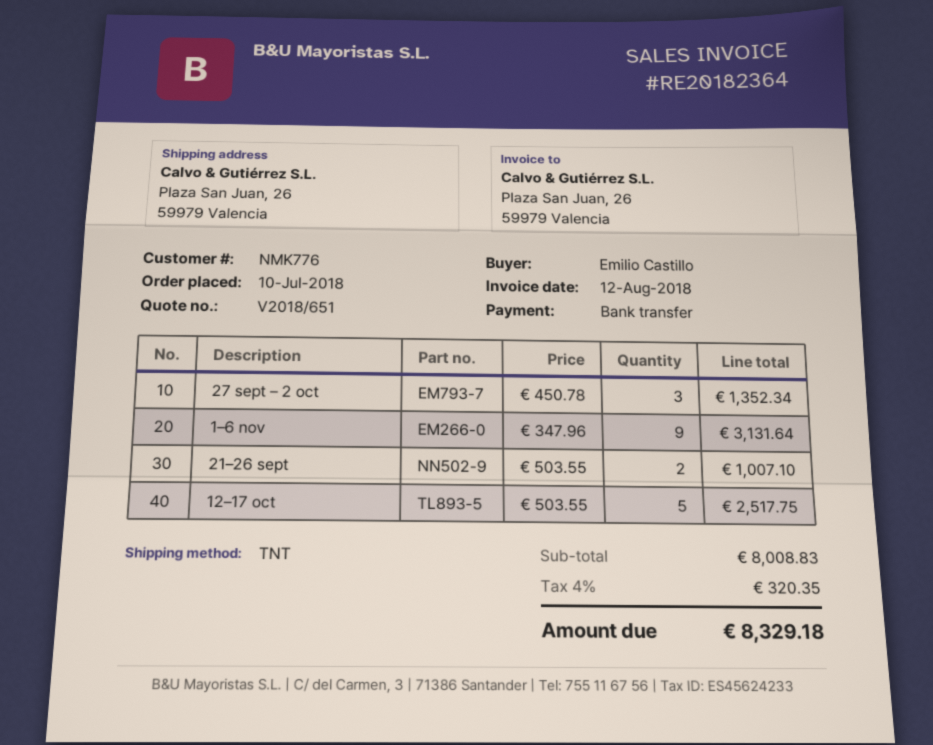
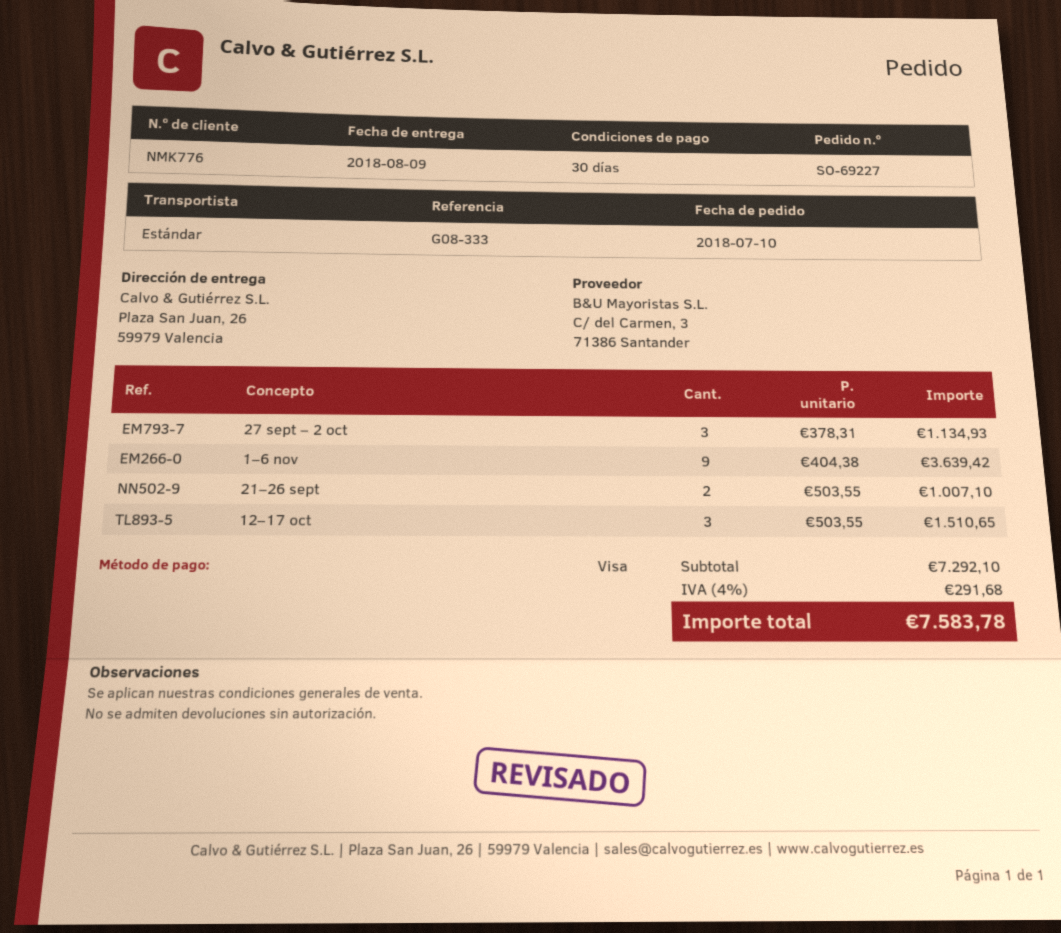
payment method: bank transfer -> Visa
shipping method: TNT -> standard
27 sept – 2 oct: 3 x 450.78 = 1352.34 -> 3 x 378.31 = 1134.93
1–6 nov: 9 x 347.96 = 3131.64 -> 9 x 404.38 = 3639.42
12–17 oct: 5 x 503.55 = 2517.75 -> 3 x 503.55 = 1510.65
subtotal: 8008.83 -> 7292.10
tax: 4% = 320.35 -> 4% = 291.68
total: 8329.18 -> 7583.78

